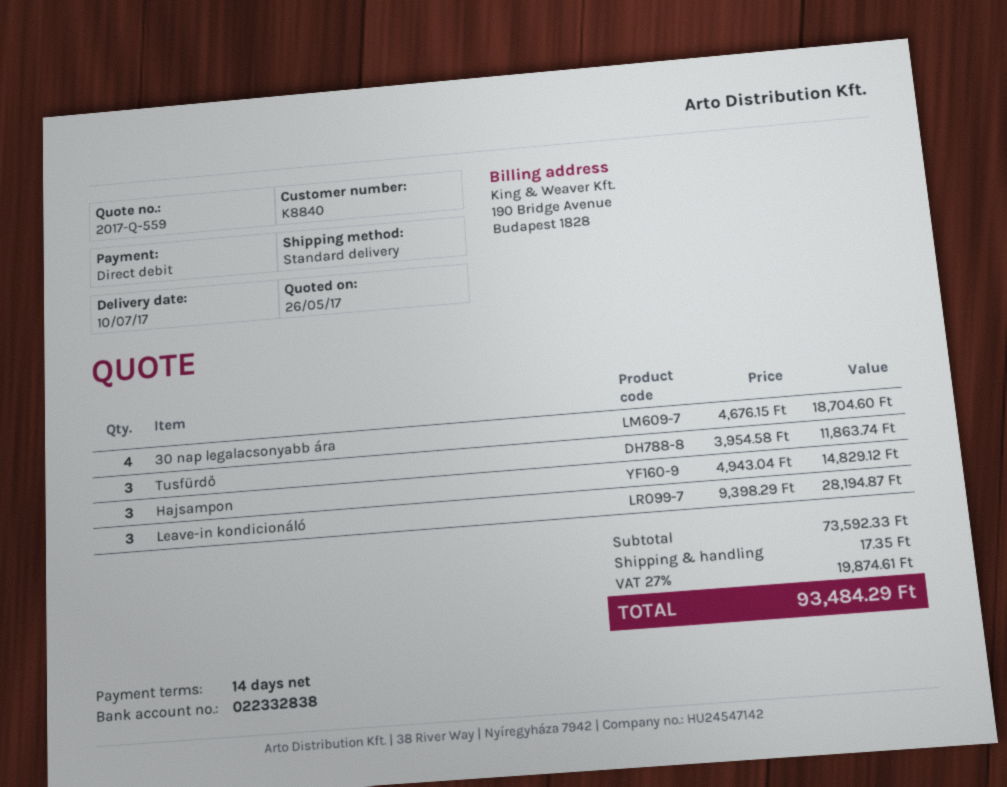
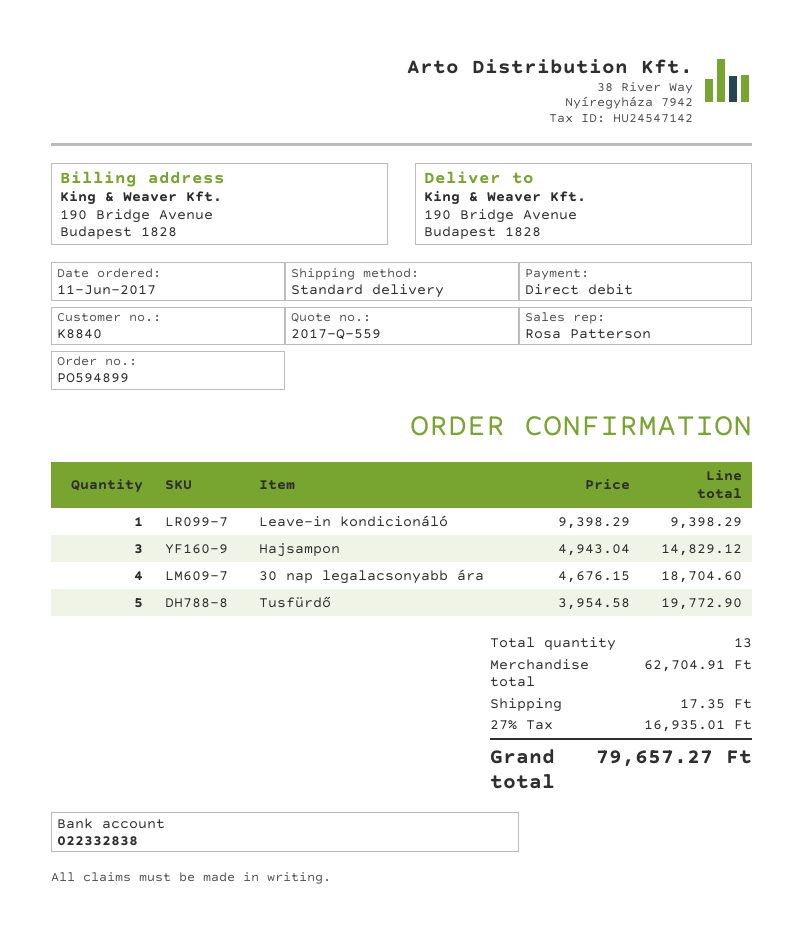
Tusfürdő: 3 x 3954.58 = 11863.74 -> 5 x 3954.58 = 19772.90
Leave-in kondicionáló: 3 x 9398.29 = 28194.87 -> 1 x 9398.29 = 9398.29
subtotal: 73592.33 -> 62704.91
tax: 27% = 19874.61 -> 27% = 16935.01
total: 93484.29 -> 79657.27

